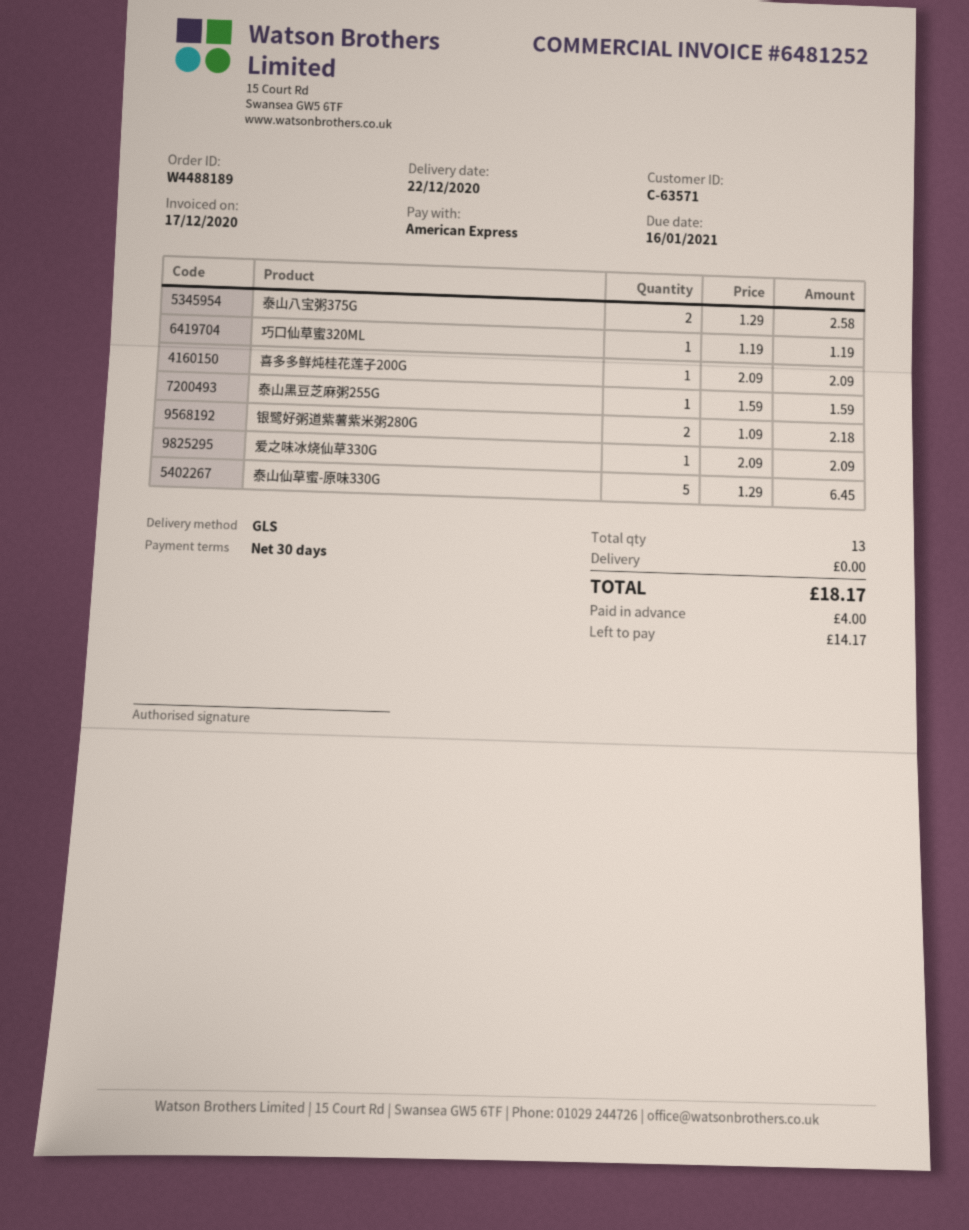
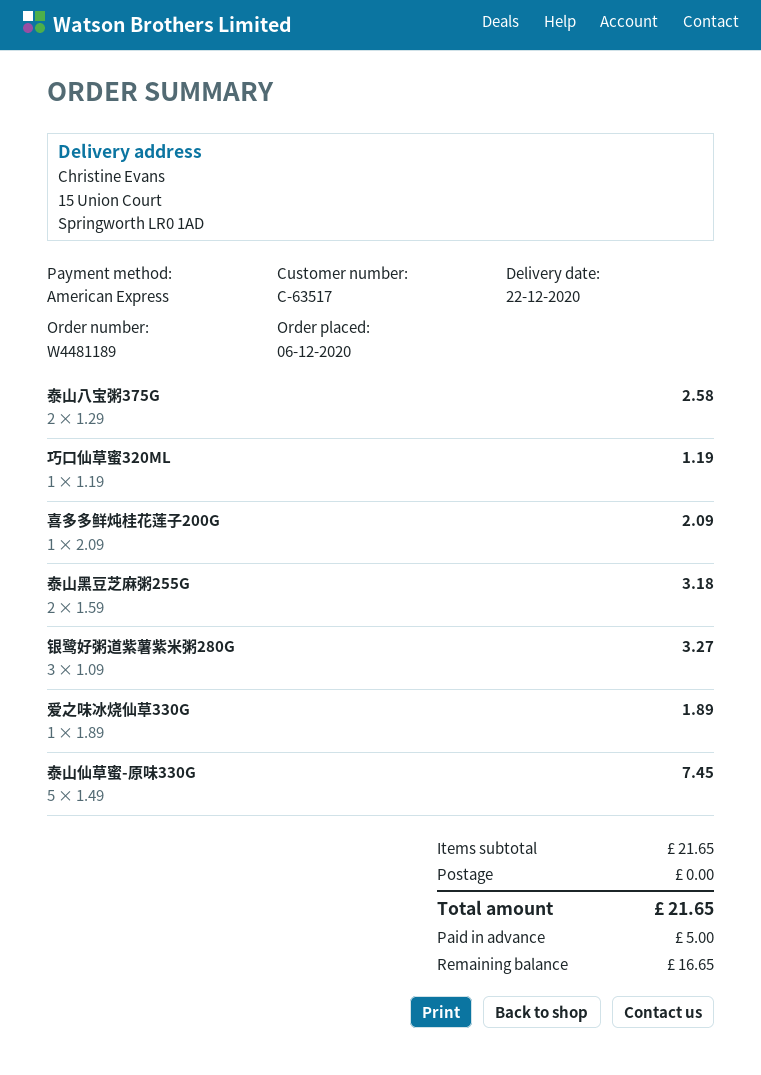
order number: W4488189 -> W4481189
customer number: C-63571 -> C-63517
泰山黑豆芝麻粥255G: 1 x 1.59 = 1.59 -> 2 x 1.59 = 3.18
银鹭好粥道紫薯紫米粥280G: 2 x 1.09 = 2.18 -> 3 x 1.09 = 3.27
爱之味冰烧仙草330G: 1 x 2.09 = 2.09 -> 1 x 1.89 = 1.89
泰山仙草蜜-原味330G: 5 x 1.29 = 6.45 -> 5 x 1.49 = 7.45
total: 18.17 -> 21.65
deposit: 4.00 -> 5.00
balance: 14.17 -> 16.65

